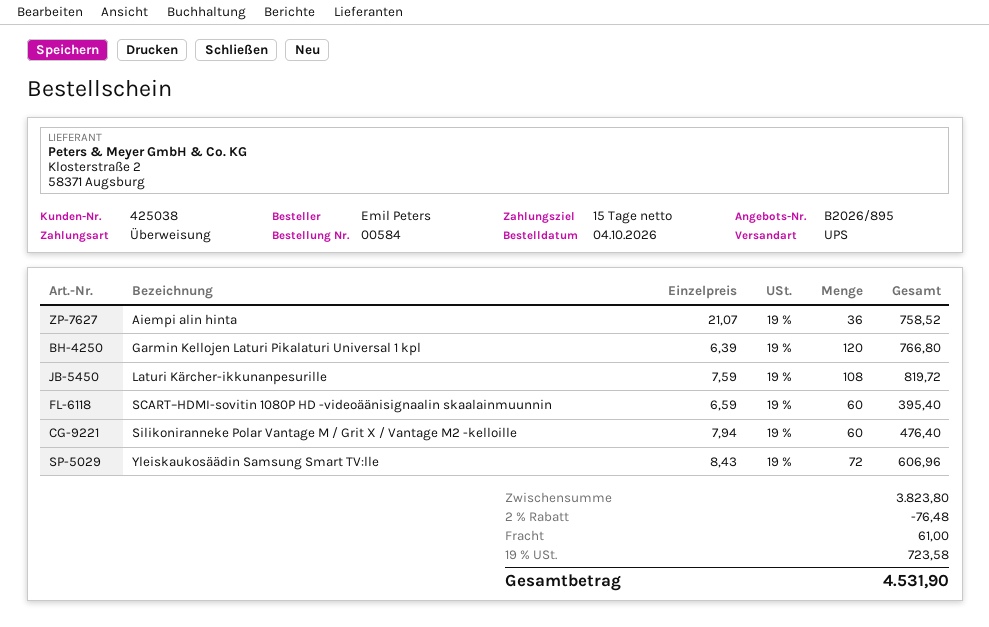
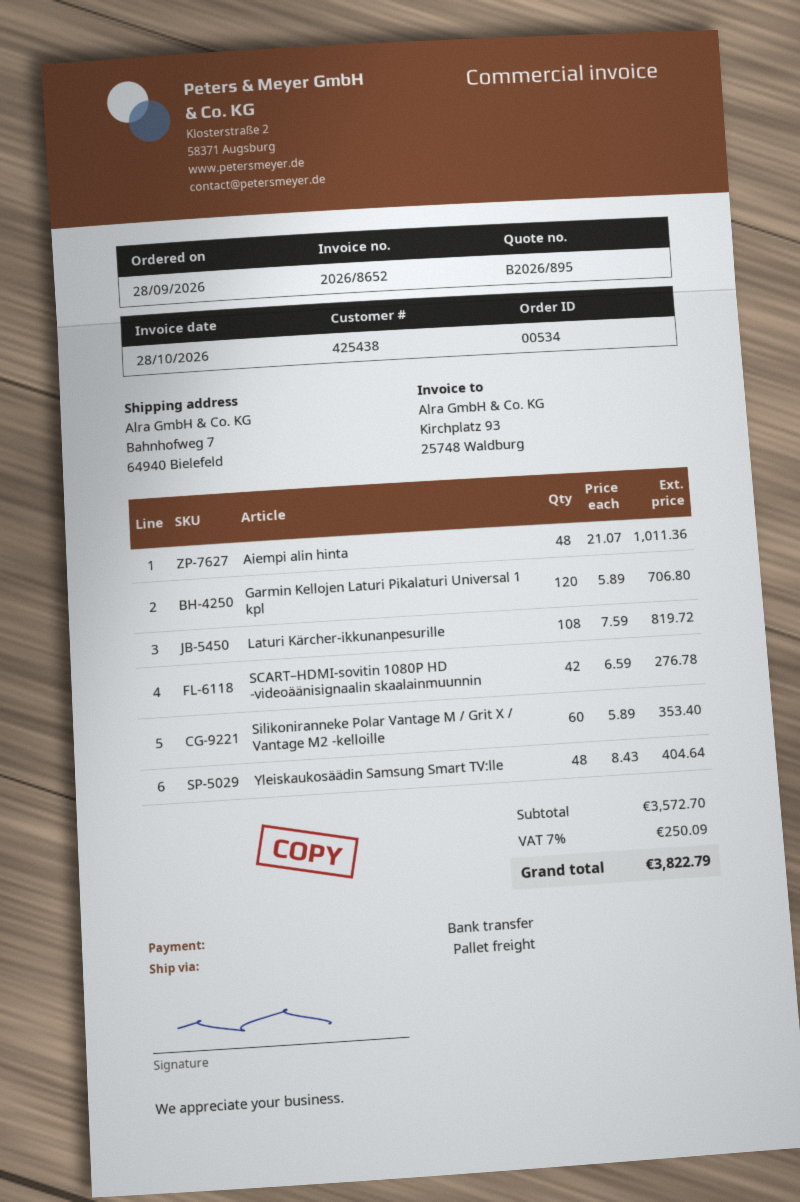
order number: 00584 -> 00534
order date: 2026-10-04 -> 2026-09-28
customer number: 425038 -> 425438
shipping method: UPS -> pallet freight
Aiempi alin hinta: 36 x 21.07 = 758.52 -> 48 x 21.07 = 1011.36
Garmin Kellojen Laturi Pikalaturi Universal 1 kpl: 120 x 6.39 = 766.80 -> 120 x 5.89 = 706.80
SCART–HDMI-sovitin 1080P HD -videoäänisignaalin skaalainmuunnin: 60 x 6.59 = 395.40 -> 42 x 6.59 = 276.78
Silikoniranneke Polar Vantage M / Grit X / Vantage M2 -kelloille: 60 x 7.94 = 476.40 -> 60 x 5.89 = 353.40
Yleiskaukosäädin Samsung Smart TV:lle: 72 x 8.43 = 606.96 -> 48 x 8.43 = 404.64
subtotal: 3823.80 -> 3572.70
discount: 2% = 76.48 -> none
shipping: 61.00 -> none
tax: 19% = 723.58 -> 7% = 250.09
total: 4531.90 -> 3822.79

